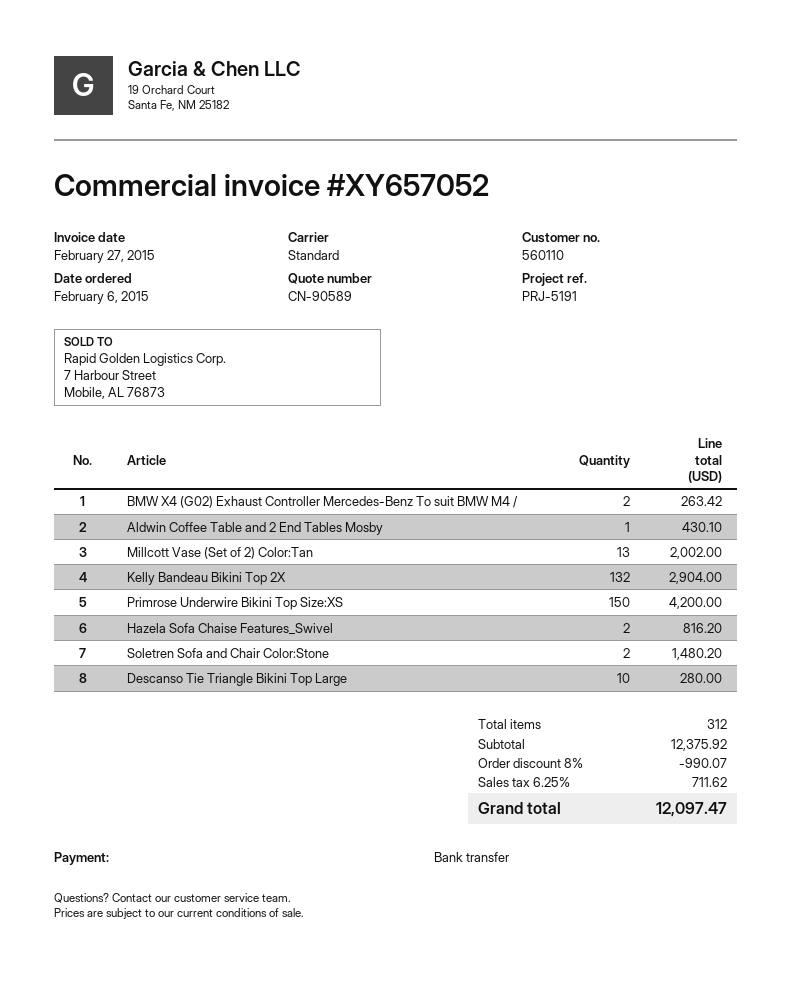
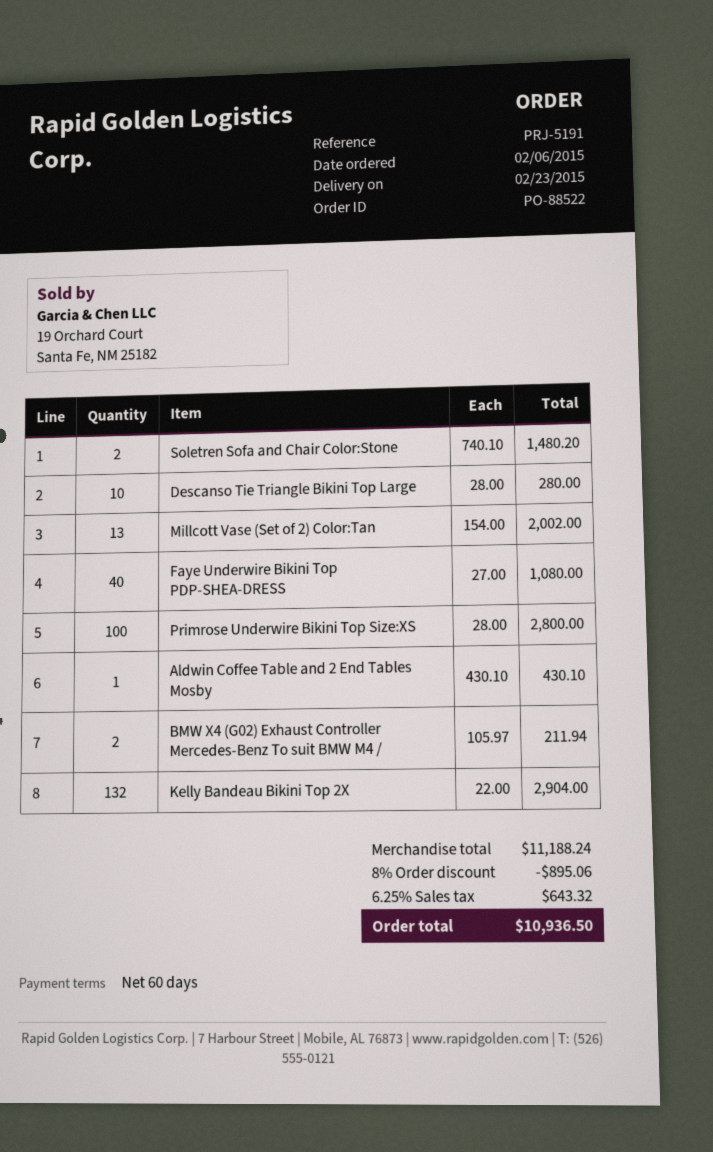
BMW X4 (G02) Exhaust Controller Mercedes-Benz To suit BMW M4 /: 2 for 263.42 -> 2 for 211.94
Primrose Underwire Bikini Top Size:XS: 150 for 4200.00 -> 100 for 2800.00
Hazela Sofa Chaise Features_Swivel: 2 for 816.20 -> none
Faye Underwire Bikini Top PDP-SHEA-DRESS: none -> 40 for 1080.00
subtotal: 12375.92 -> 11188.24
discount: 8% = 990.07 -> 8% = 895.06
tax: 6.25% = 711.62 -> 6.25% = 643.32
total: 12097.47 -> 10936.50

